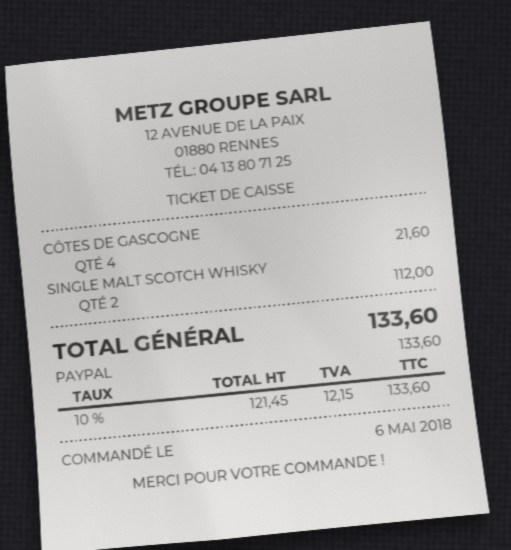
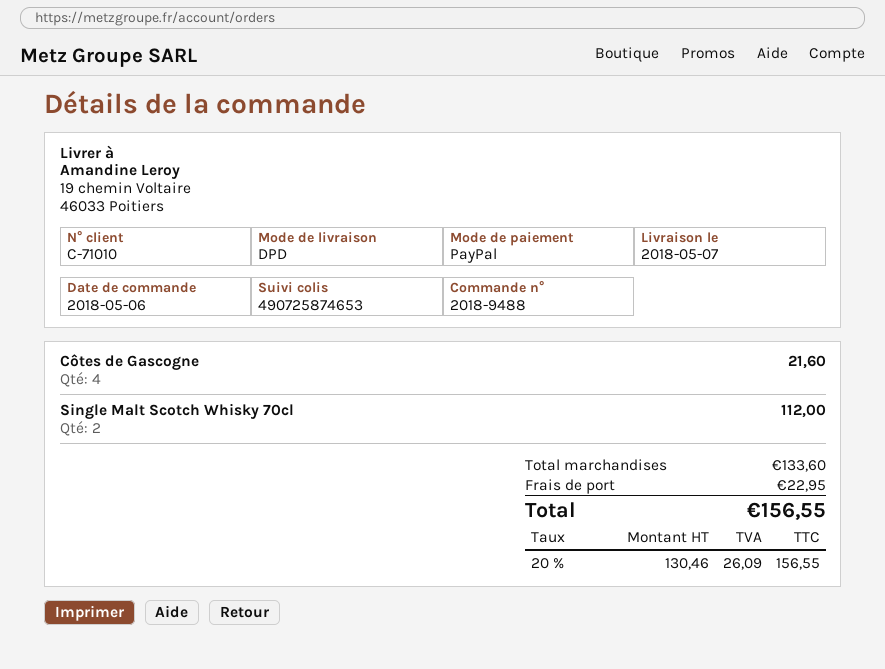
shipping: none -> 22.95
net: 121.45 -> 130.46
tax: 10% = 12.15 -> 20% = 26.09
total: 133.60 -> 156.55

